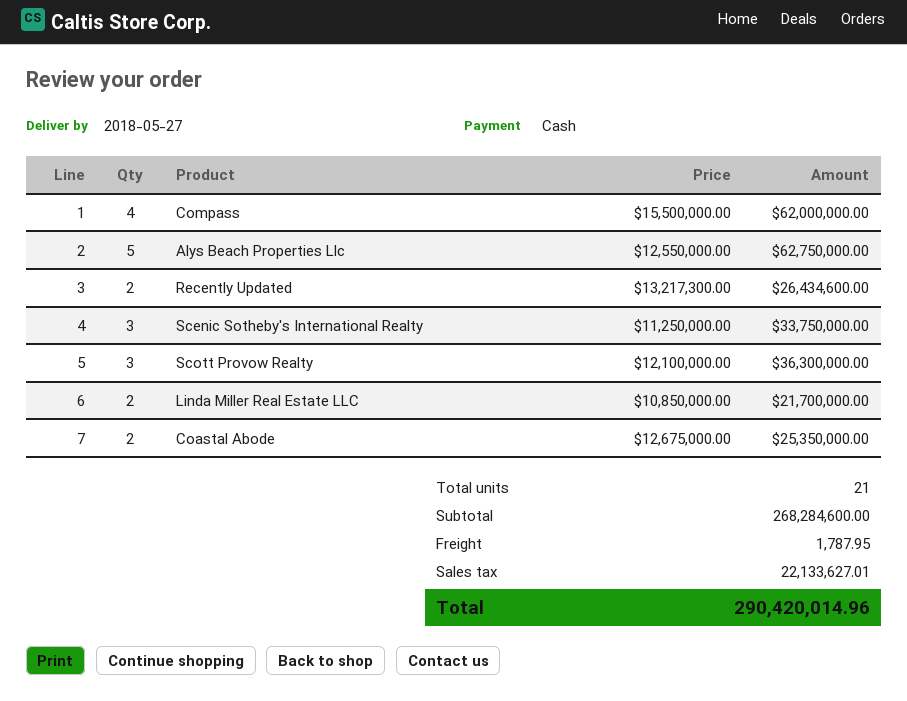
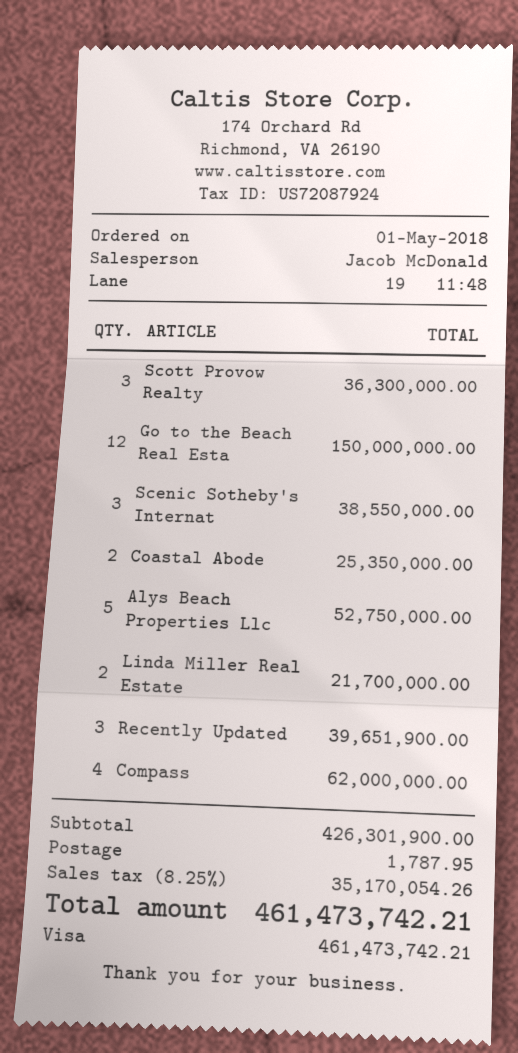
payment method: cash -> Visa
Alys Beach Properties Llc: 5 for 62750000.00 -> 5 for 52750000.00
Recently Updated: 2 for 26434600.00 -> 3 for 39651900.00
Scenic Sotheby's International Realty: 3 for 33750000.00 -> 3 for 38550000.00
Go to the Beach Real Esta: none -> 12 for 150000000.00
subtotal: 268284600.00 -> 426301900.00
tax: 22133627.01 -> 35170054.26
total: 290420014.96 -> 461473742.21

